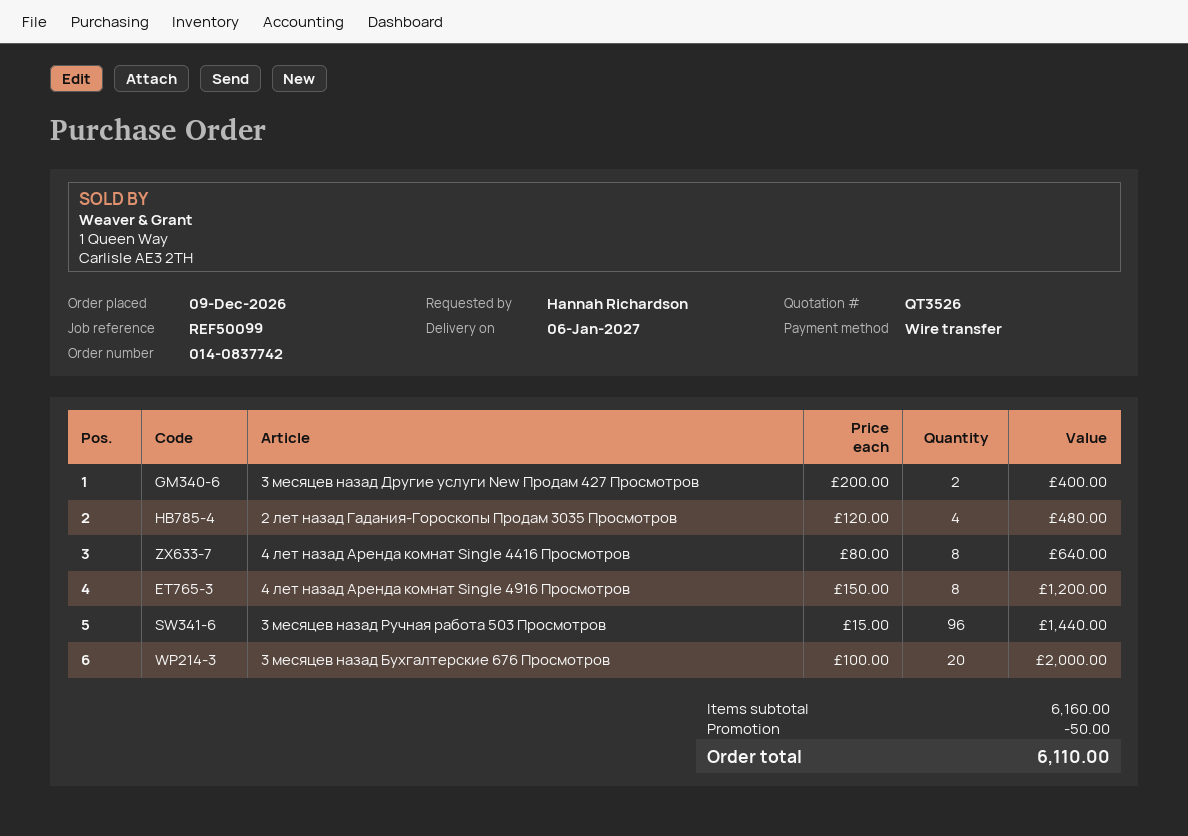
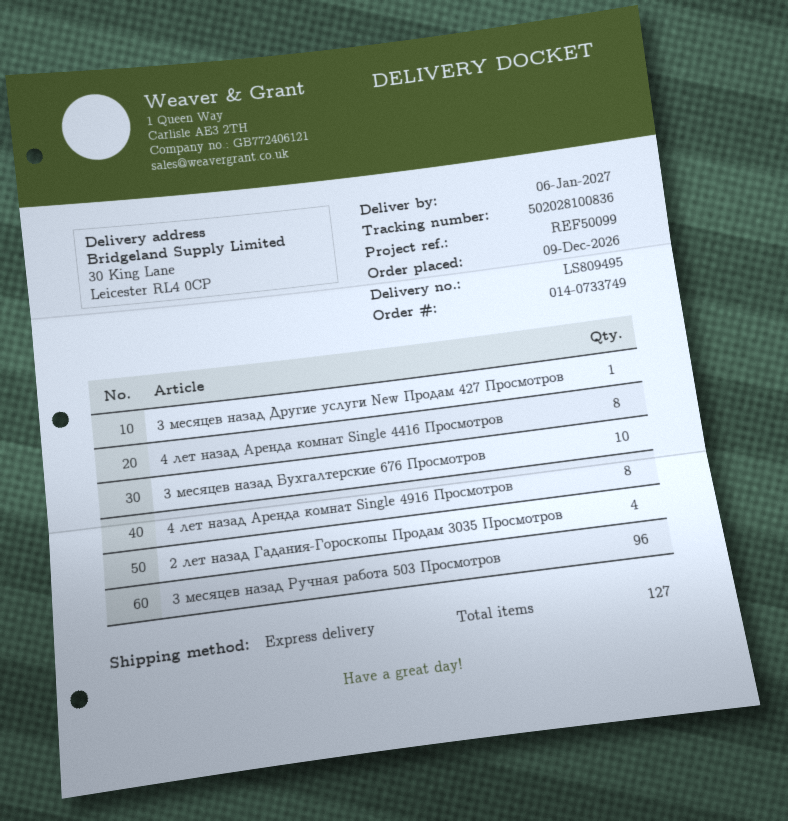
order number: 014-0837742 -> 014-0733749
3 месяцев назад Другие услуги New Продам 427 Просмотров: 2 -> 1
3 месяцев назад Бухгалтерские 676 Просмотров: 20 -> 10

